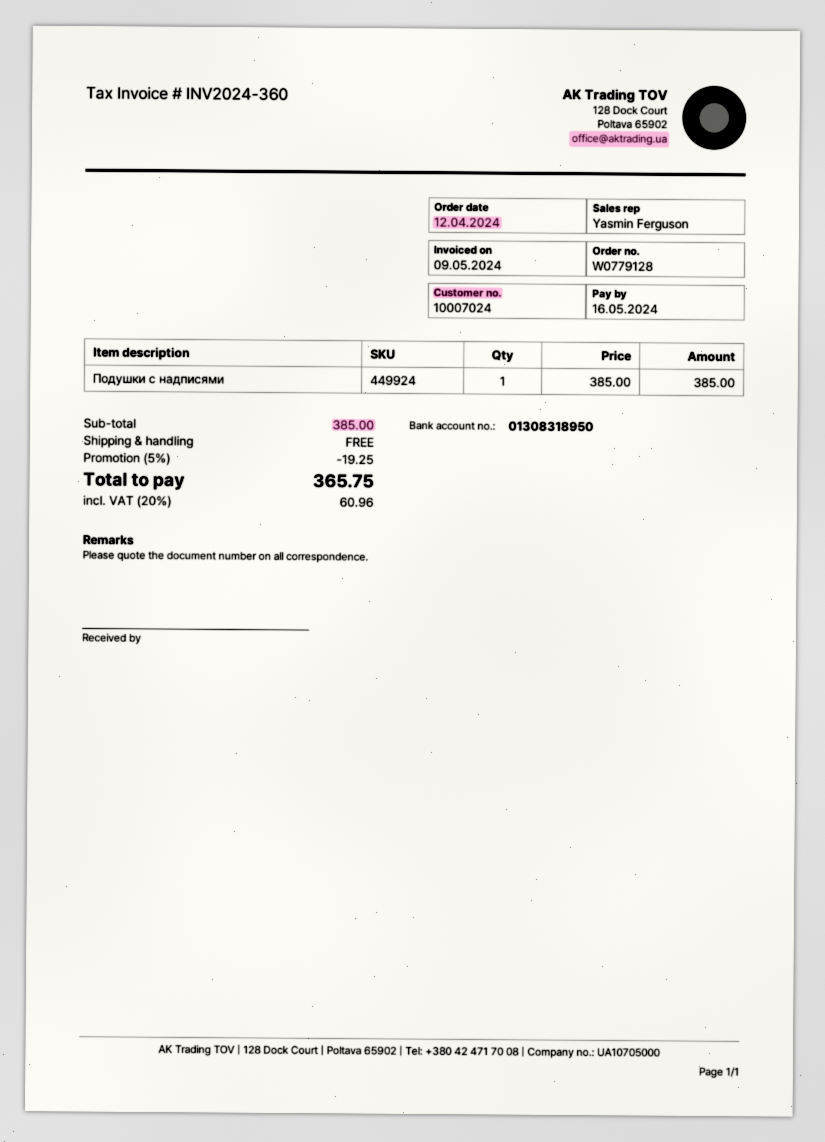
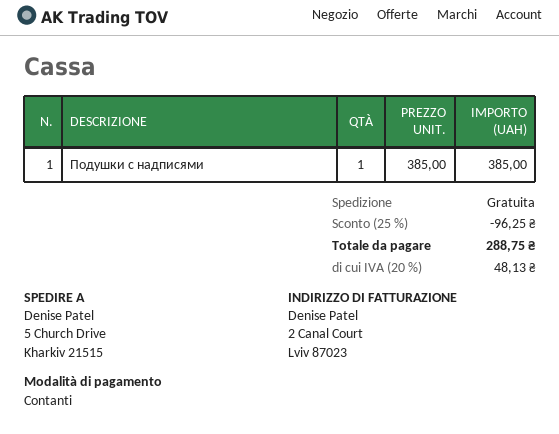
discount: 5% = 19.25 -> 25% = 96.25
tax: 20% = 60.96 -> 20% = 48.13
total: 365.75 -> 288.75

